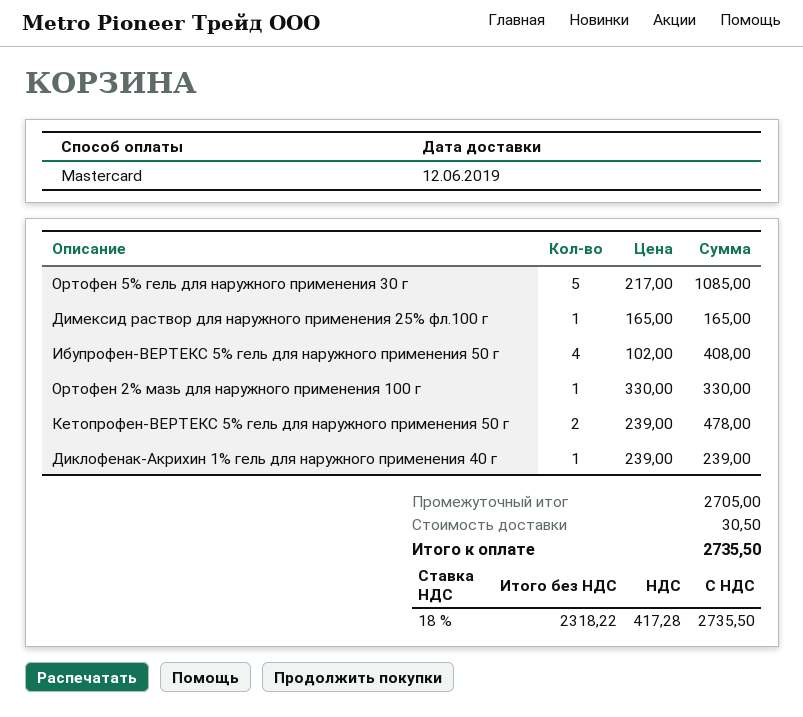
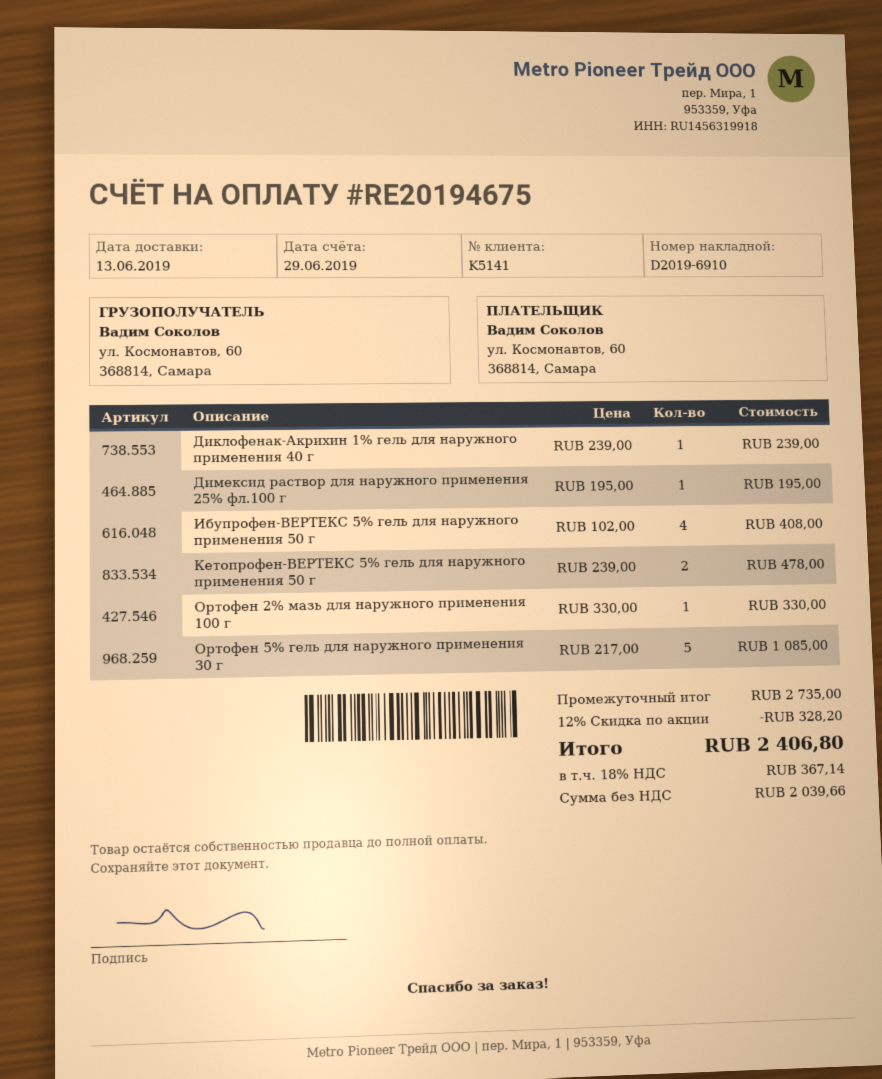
delivery date: 2019-06-12 -> 2019-06-13
Димексид раствор для наружного применения 25% фл.100 г: 1 x 165.00 = 165.00 -> 1 x 195.00 = 195.00
subtotal: 2705.00 -> 2735.00
discount: none -> 12% = 328.20
shipping: 30.50 -> none
net: 2318.22 -> 2039.66
tax: 18% = 417.28 -> 18% = 367.14
total: 2735.50 -> 2406.80

